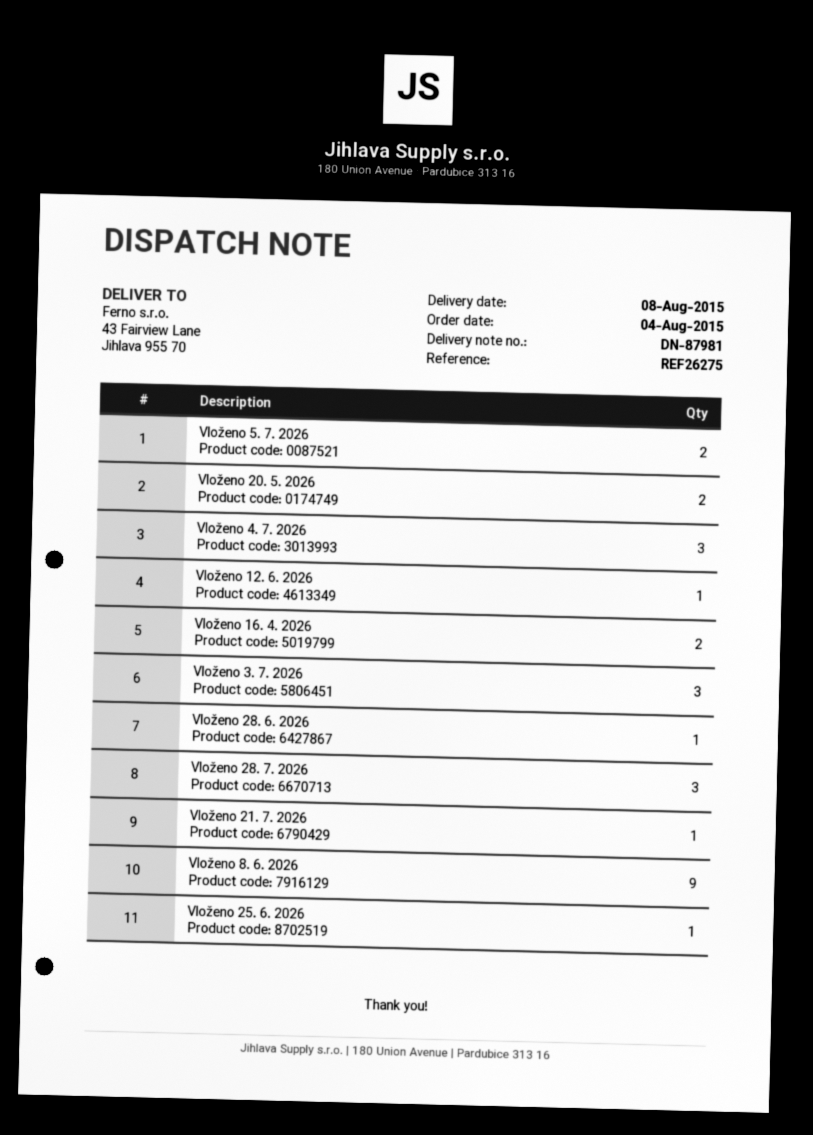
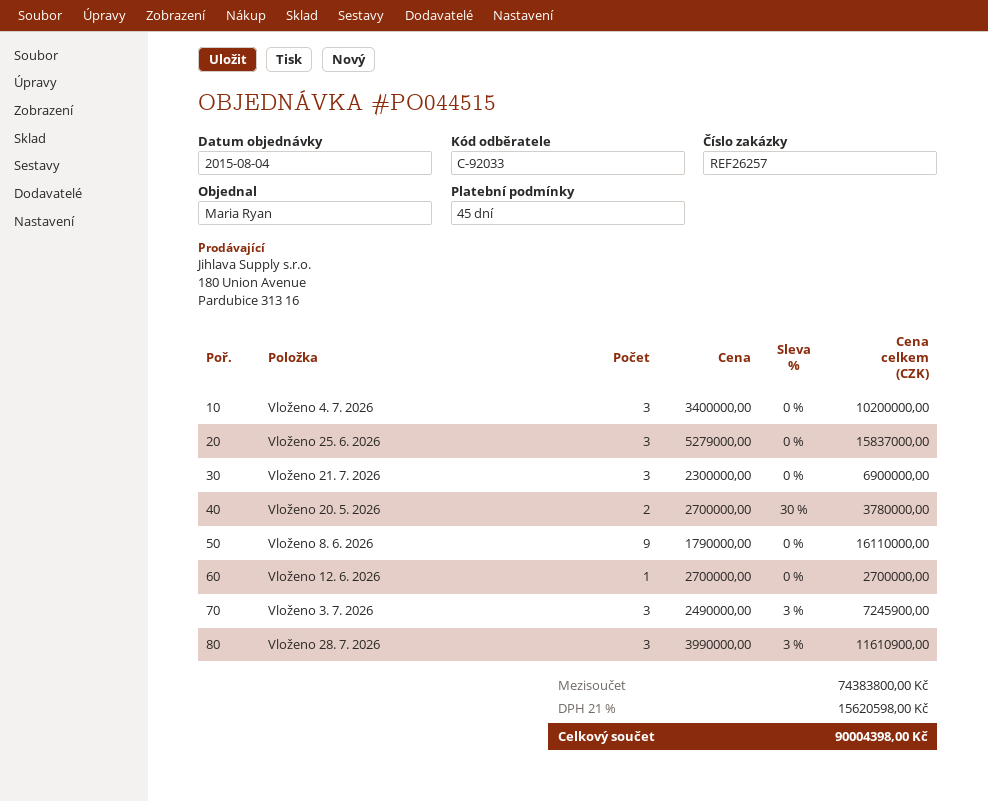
reference: REF26275 -> REF26257
Vloženo 5. 7. 2026: 2 -> none
Vloženo 16. 4. 2026: 2 -> none
Vloženo 28. 6. 2026: 1 -> none
Vloženo 21. 7. 2026: 1 -> 3
Vloženo 25. 6. 2026: 1 -> 3

